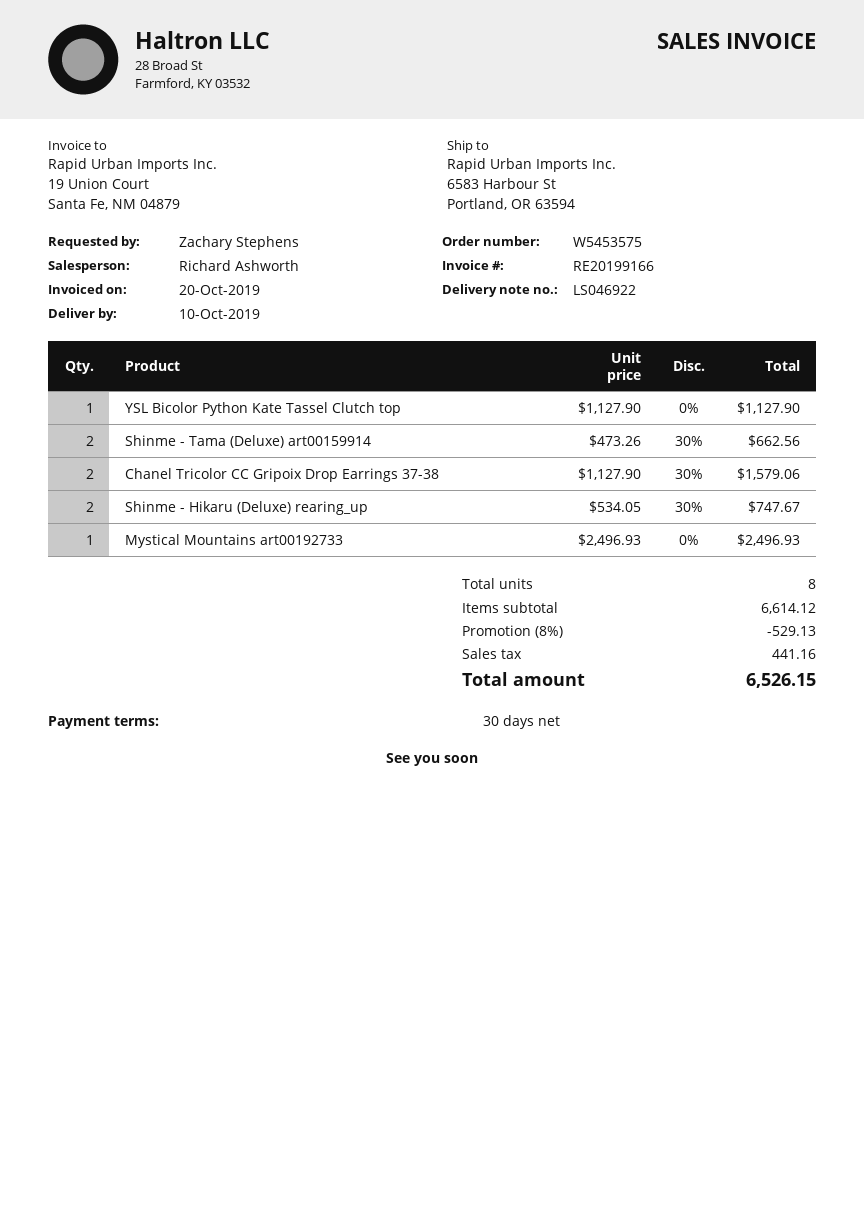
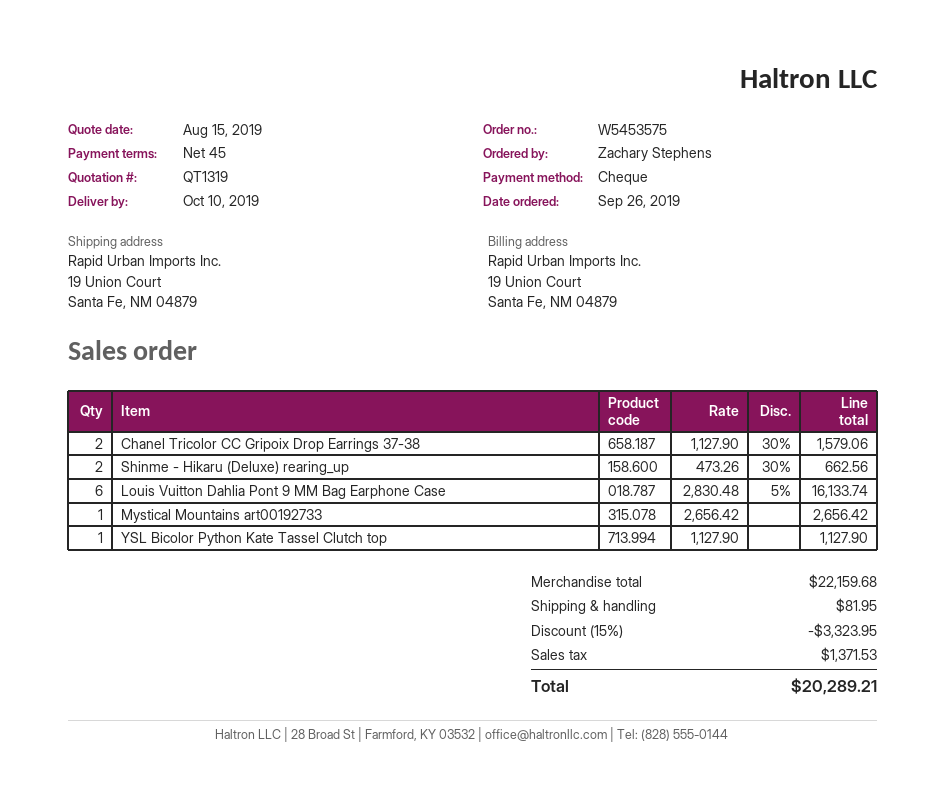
payment terms: 30 days -> 45 days
ship to: 6583 Harbour St, Portland, OR 63594 -> 19 Union Court, Santa Fe, NM 04879
Shinme - Tama (Deluxe) art00159914: 2 x 473.26 - 30% = 662.56 -> none
Shinme - Hikaru (Deluxe) rearing_up: 2 x 534.05 - 30% = 747.67 -> 2 x 473.26 - 30% = 662.56
Mystical Mountains art00192733: 1 x 2496.93 = 2496.93 -> 1 x 2656.42 = 2656.42
Louis Vuitton Dahlia Pont 9 MM Bag Earphone Case: none -> 6 x 2830.48 - 5% = 16133.74
subtotal: 6614.12 -> 22159.68
discount: 8% = 529.13 -> 15% = 3323.95
shipping: none -> 81.95
tax: 441.16 -> 1371.53
total: 6526.15 -> 20289.21

